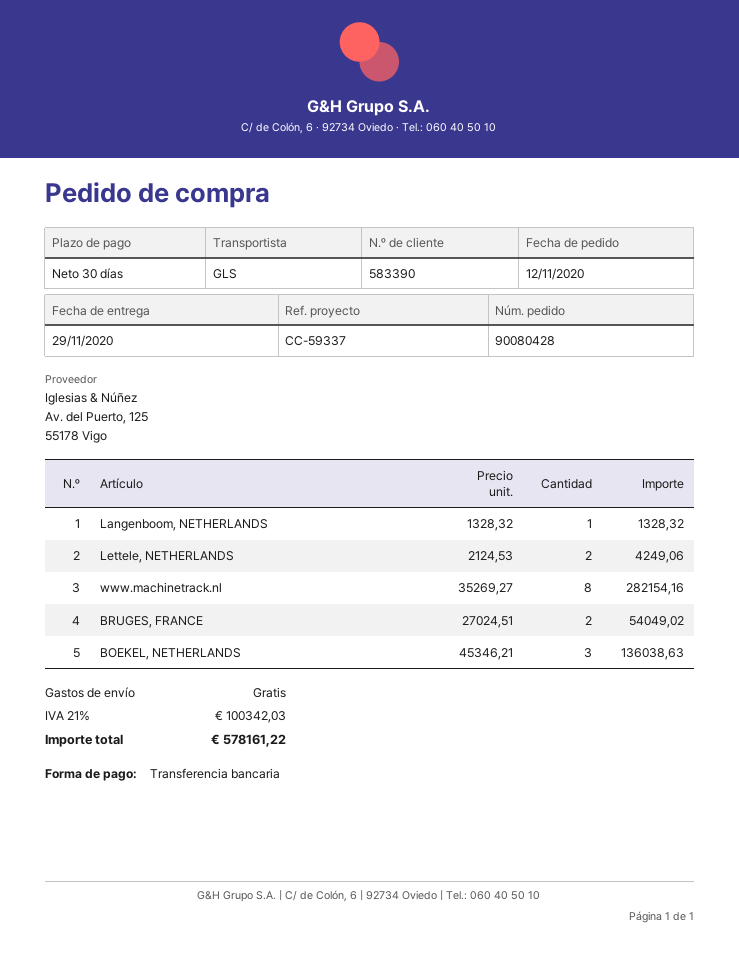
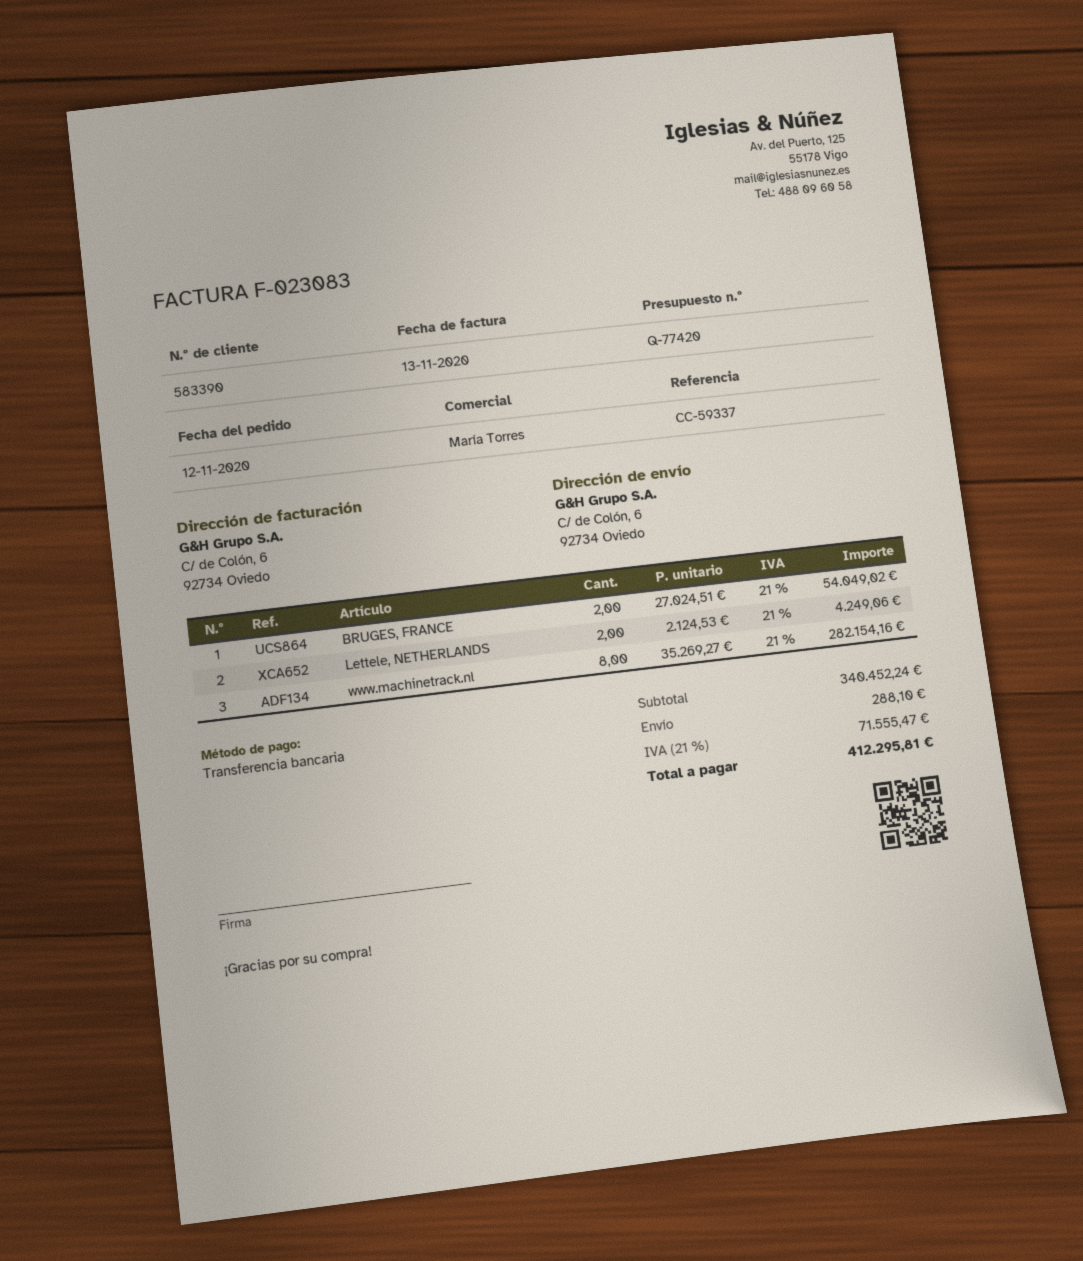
Langenboom, NETHERLANDS: 1 x 1328.32 = 1328.32 -> none
BOEKEL, NETHERLANDS: 3 x 45346.21 = 136038.63 -> none
shipping: 0.00 -> 288.10
tax: 21% = 100342.03 -> 21% = 71555.47
total: 578161.22 -> 412295.81

